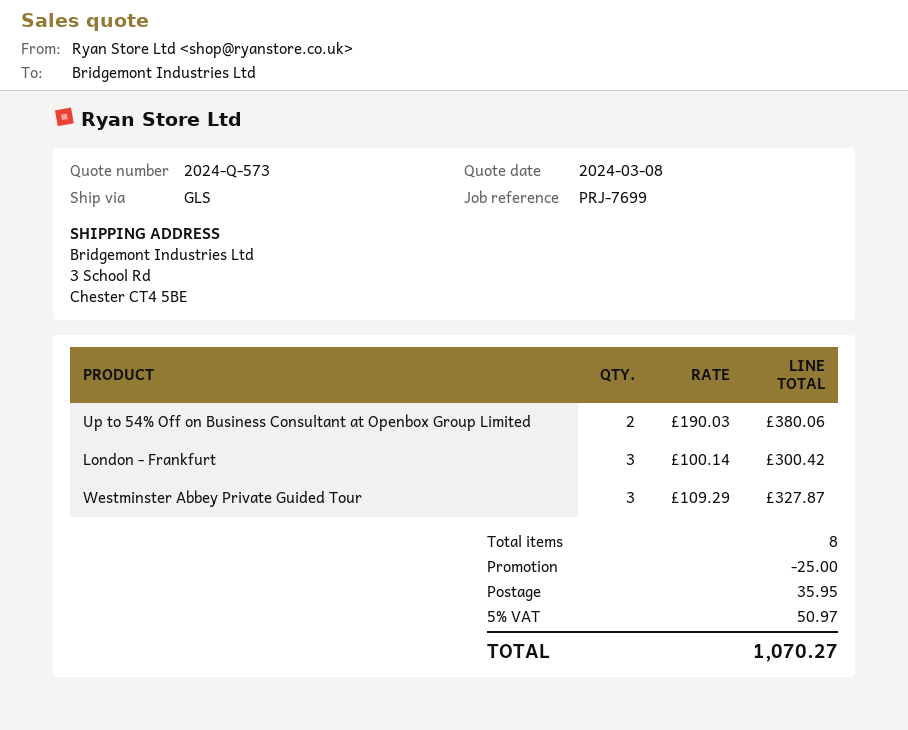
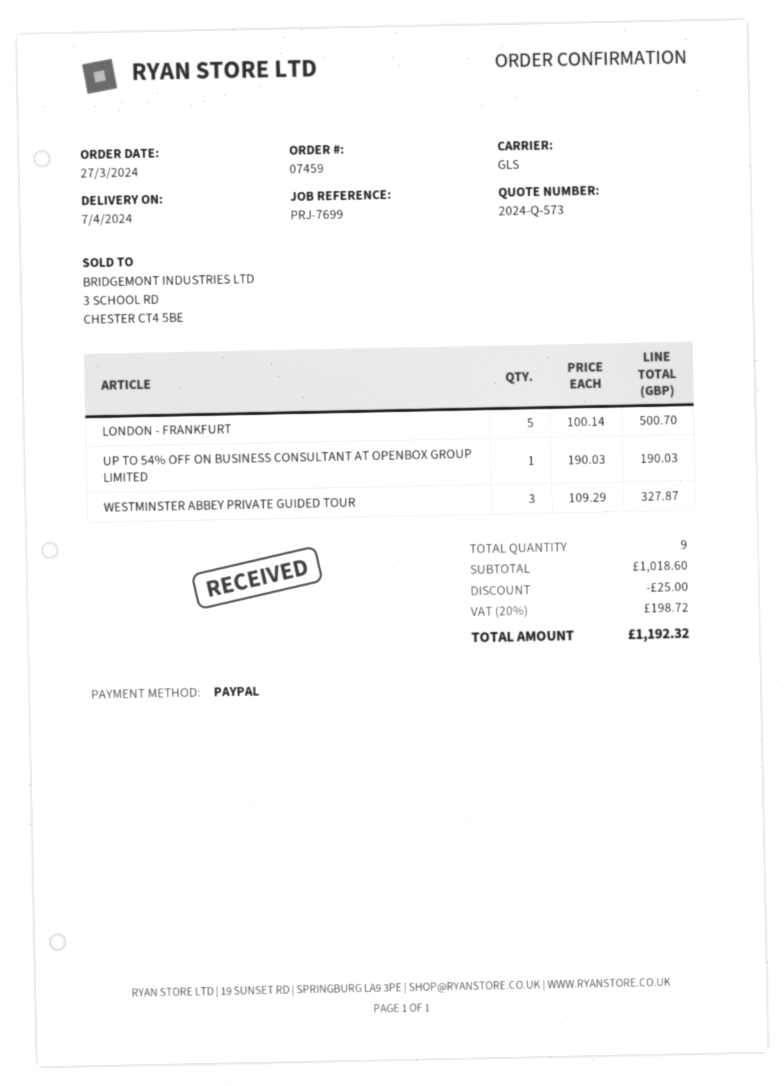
Up to 54% Off on Business Consultant at Openbox Group Limited: 2 x 190.03 = 380.06 -> 1 x 190.03 = 190.03
London - Frankfurt: 3 x 100.14 = 300.42 -> 5 x 100.14 = 500.70
total quantity: 8 -> 9
shipping: 35.95 -> none
tax: 5% = 50.97 -> 20% = 198.72
total: 1070.27 -> 1192.32

